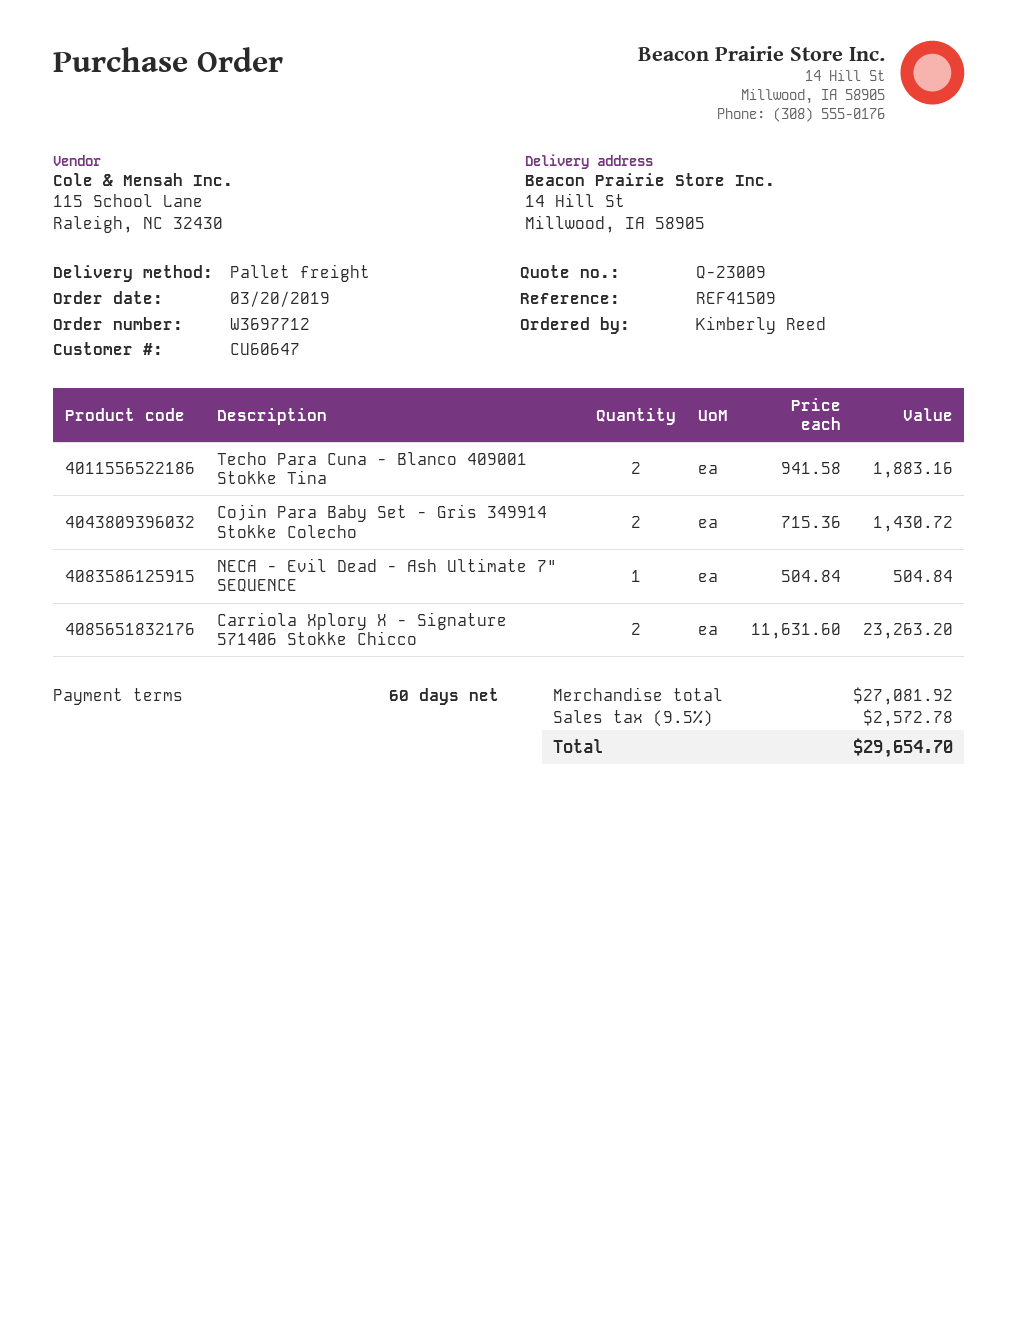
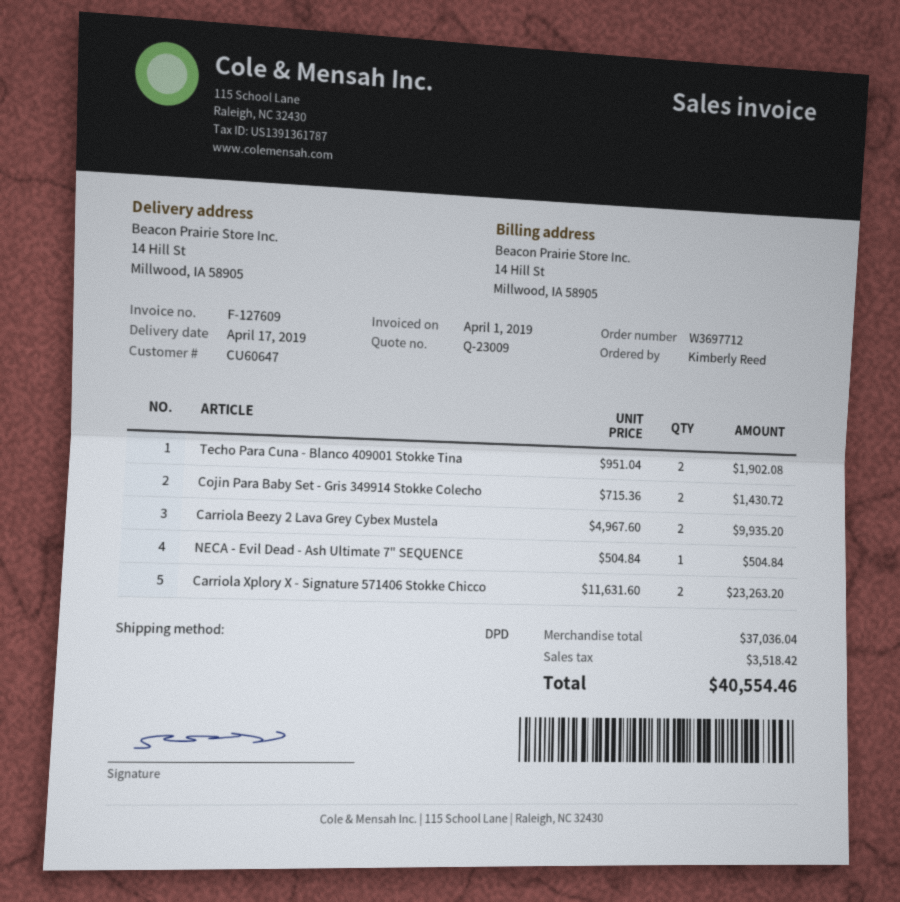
shipping method: pallet freight -> DPD
Techo Para Cuna - Blanco 409001 Stokke Tina: 2 x 941.58 = 1883.16 -> 2 x 951.04 = 1902.08
Carriola Beezy 2 Lava Grey Cybex Mustela: none -> 2 x 4967.60 = 9935.20
subtotal: 27081.92 -> 37036.04
tax: 2572.78 -> 3518.42
total: 29654.70 -> 40554.46

